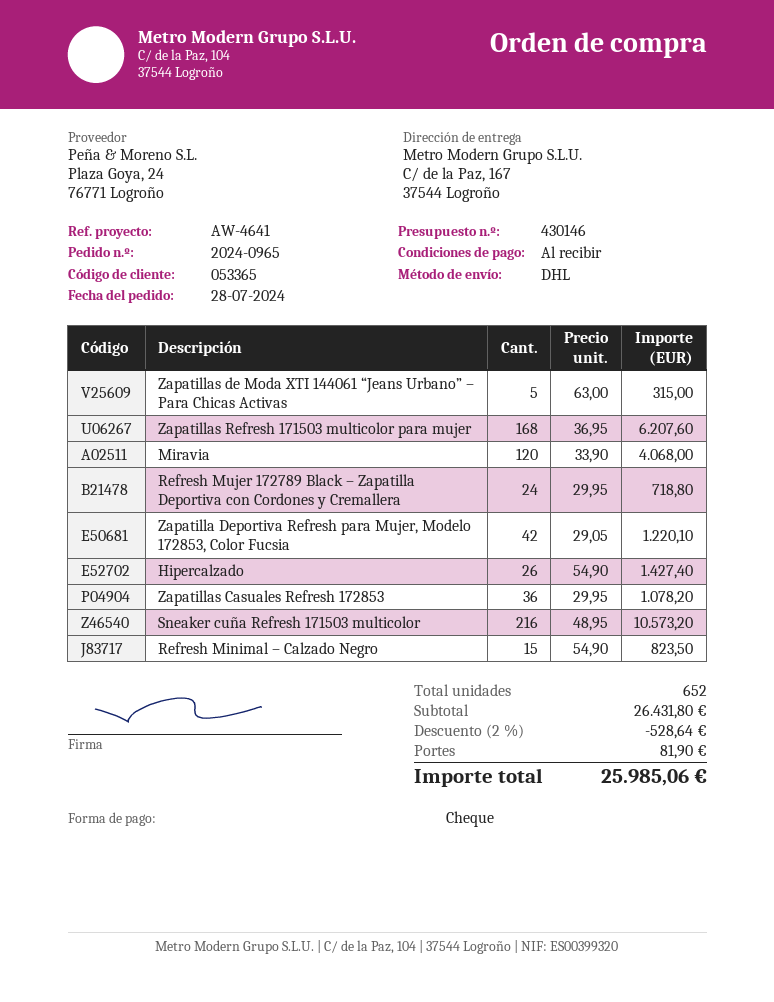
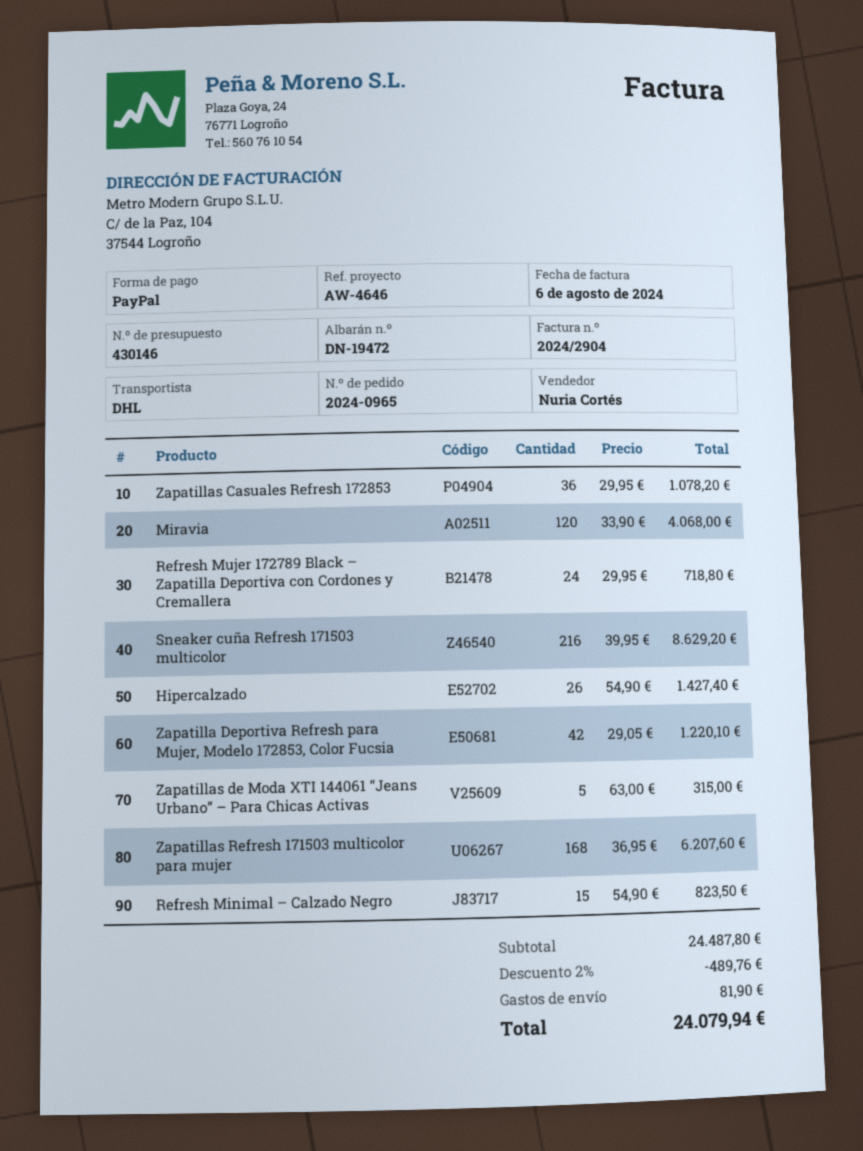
reference: AW-4641 -> AW-4646
payment method: cheque -> PayPal
Sneaker cuña Refresh 171503 multicolor: 216 x 48.95 = 10573.20 -> 216 x 39.95 = 8629.20
subtotal: 26431.80 -> 24487.80
discount: 2% = 528.64 -> 2% = 489.76
total: 25985.06 -> 24079.94

